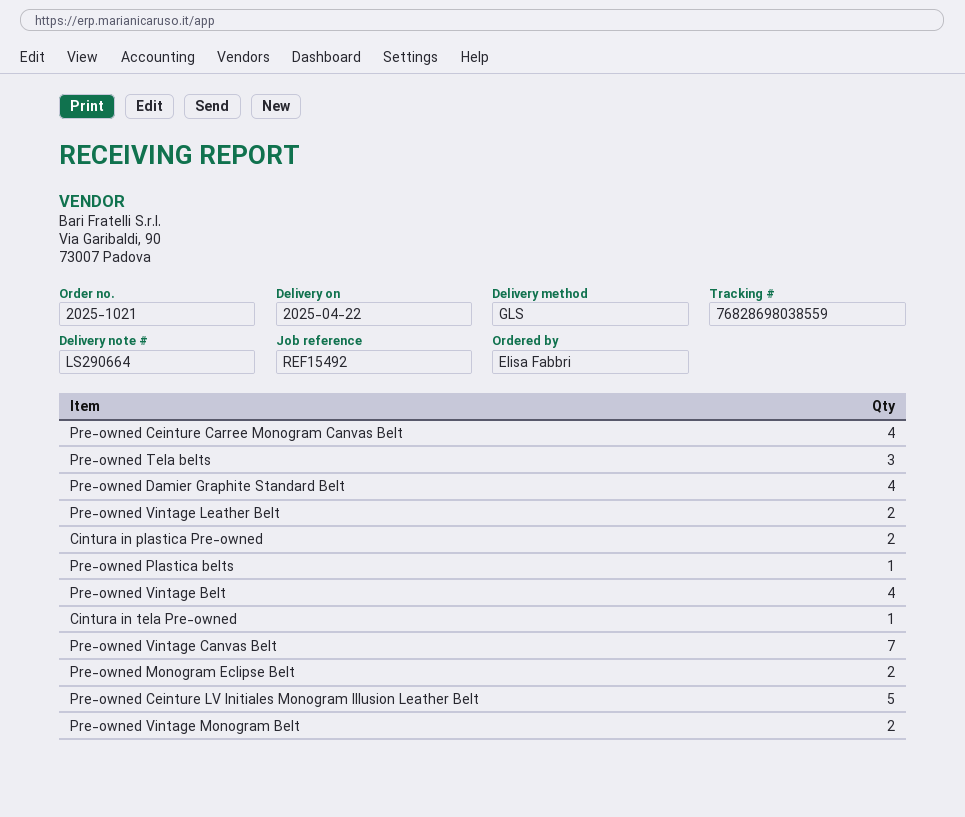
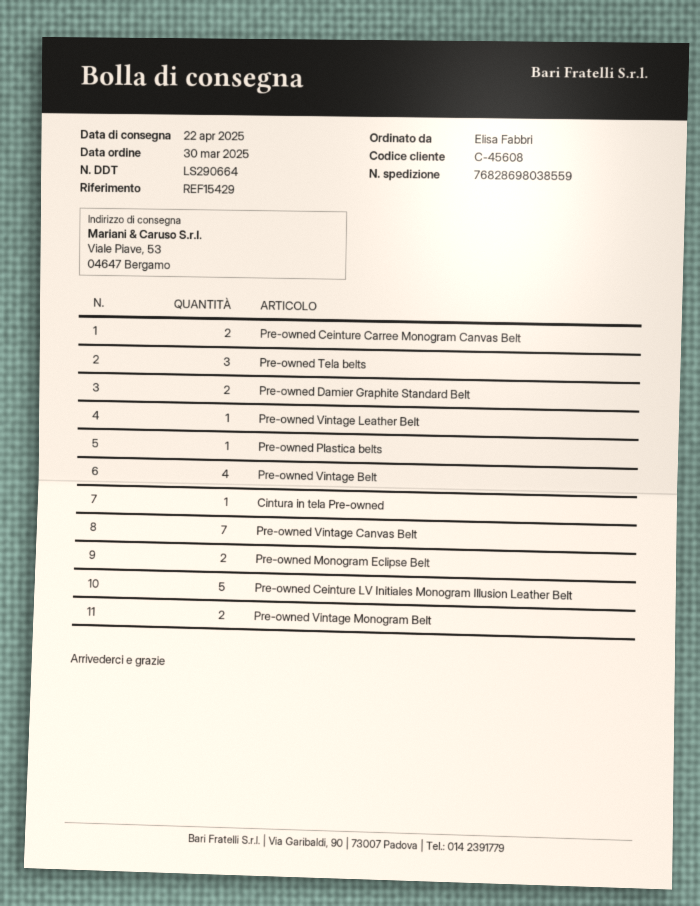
reference: REF15492 -> REF15429
Pre-owned Ceinture Carree Monogram Canvas Belt: 4 -> 2
Pre-owned Damier Graphite Standard Belt: 4 -> 2
Pre-owned Vintage Leather Belt: 2 -> 1
Cintura in plastica Pre-owned: 2 -> none

